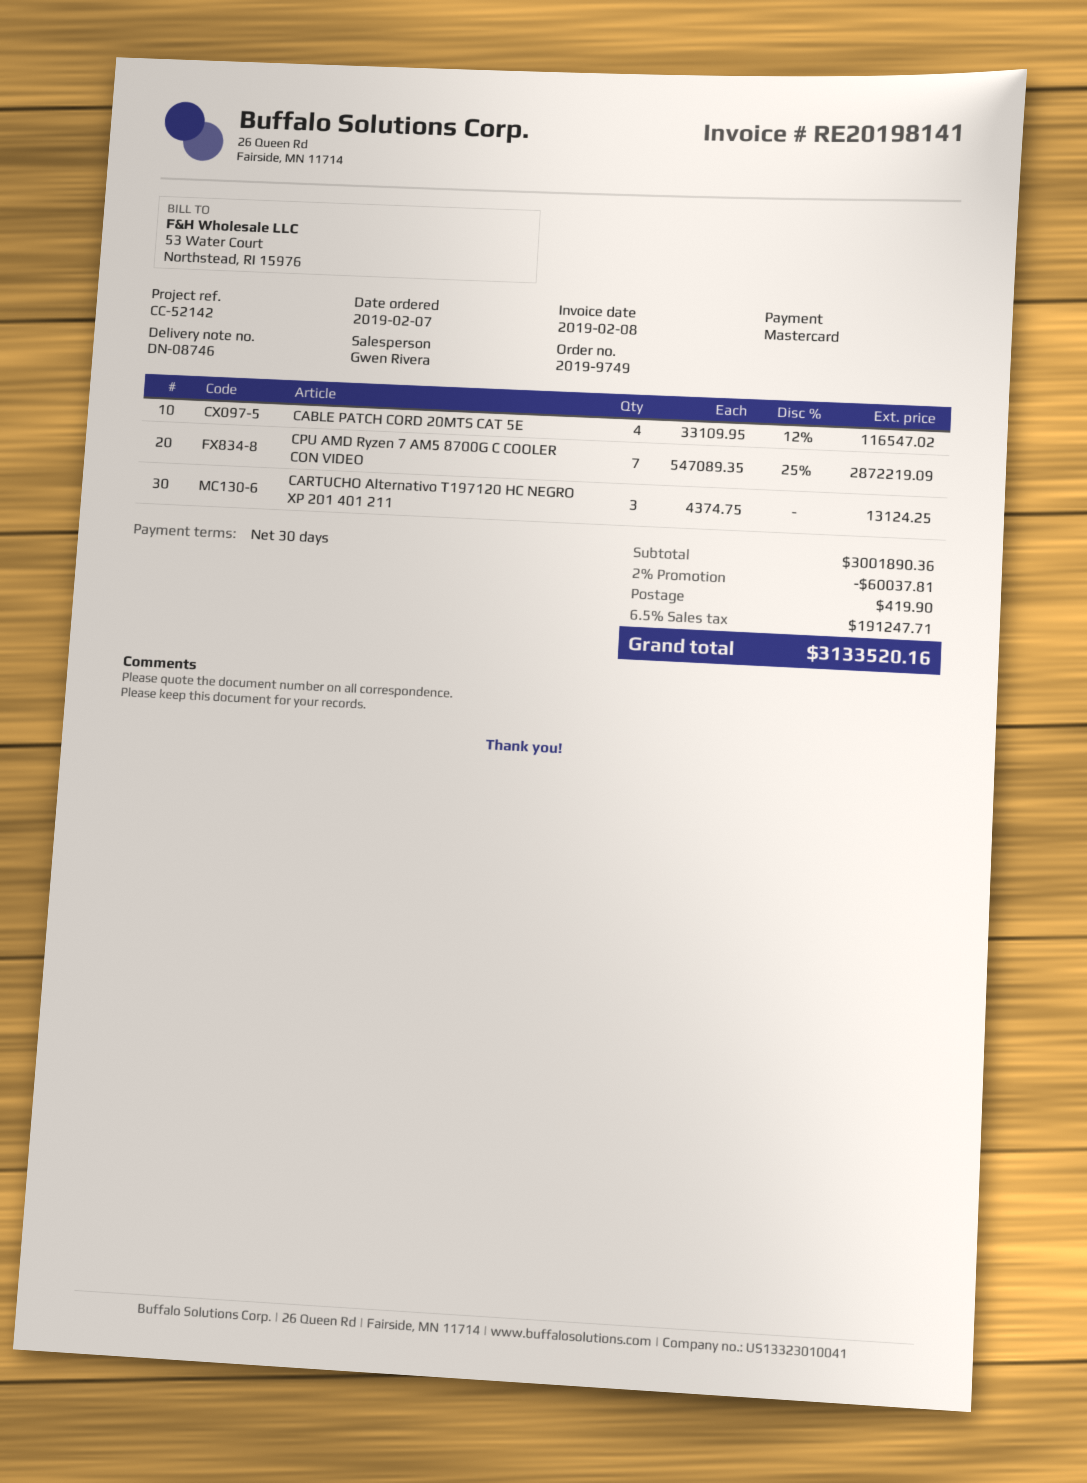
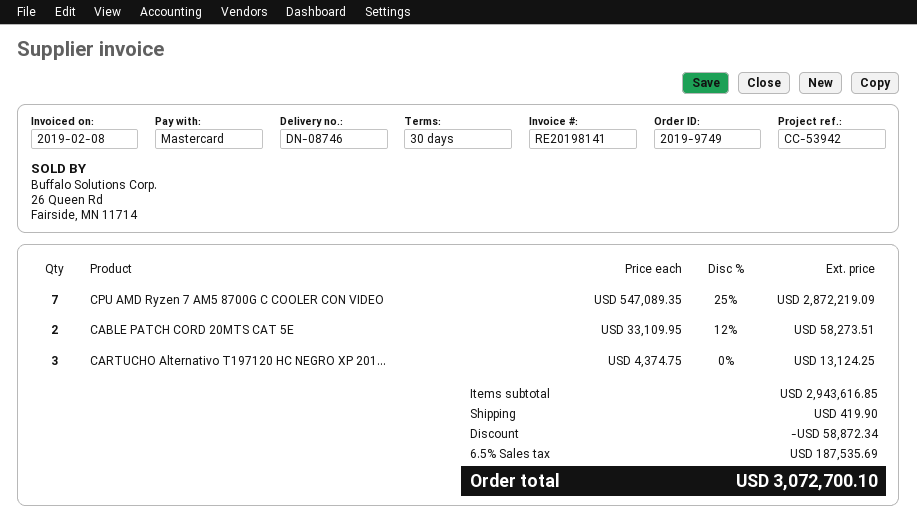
reference: CC-52142 -> CC-53942
CABLE PATCH CORD 20MTS CAT 5E: 4 x 33109.95 - 12% = 116547.02 -> 2 x 33109.95 - 12% = 58273.51
subtotal: 3001890.36 -> 2943616.85
discount: 60037.81 -> 58872.34
tax: 6.5% = 191247.71 -> 6.5% = 187535.69
total: 3133520.16 -> 3072700.10

